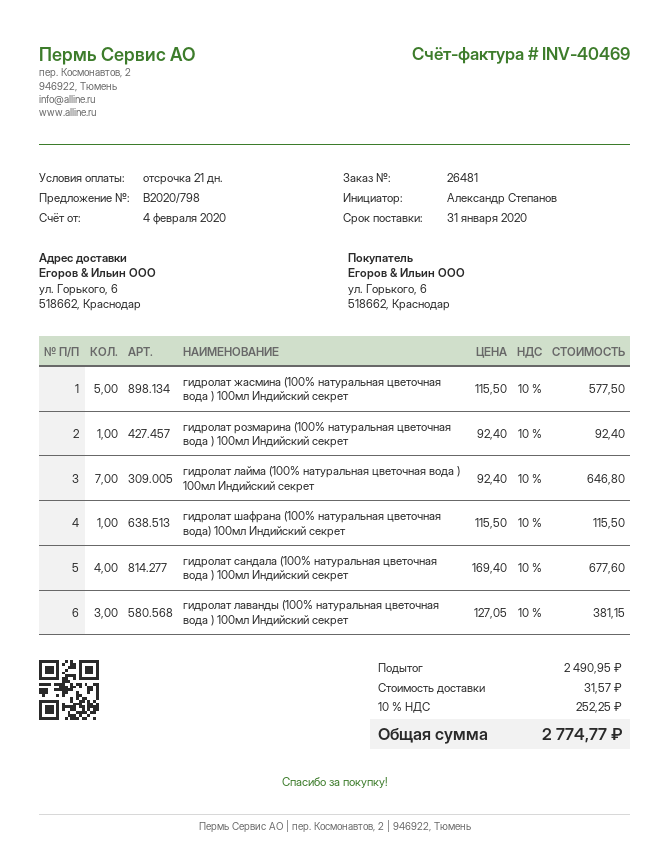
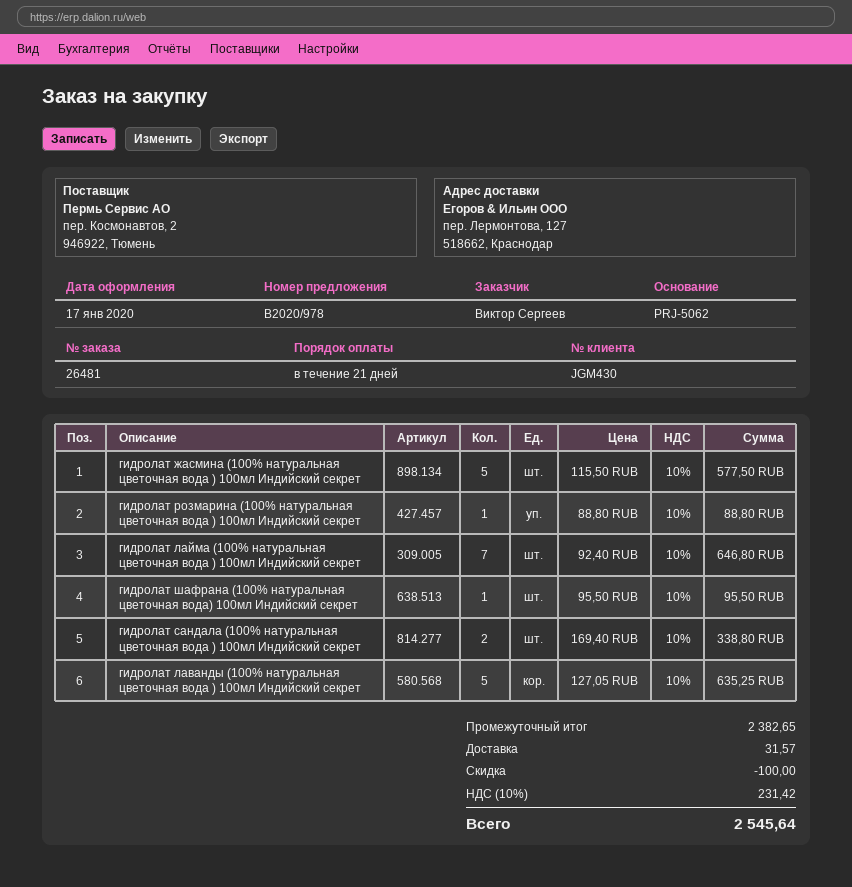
quote number: B2020/798 -> B2020/978
ordered by: Александр Степанов -> Виктор Сергеев
ship to: ул. Горького, 6, 518662, Краснодар -> пер. Лермонтова, 127, 518662, Краснодар
гидролат розмарина (100% натуральная цветочная вода ) 100мл Индийский секрет: 1 x 92.40 = 92.40 -> 1 x 88.80 = 88.80
гидролат шафрана (100% натуральная цветочная вода) 100мл Индийский секрет: 1 x 115.50 = 115.50 -> 1 x 95.50 = 95.50
гидролат сандала (100% натуральная цветочная вода ) 100мл Индийский секрет: 4 x 169.40 = 677.60 -> 2 x 169.40 = 338.80
гидролат лаванды (100% натуральная цветочная вода ) 100мл Индийский секрет: 3 x 127.05 = 381.15 -> 5 x 127.05 = 635.25
subtotal: 2490.95 -> 2382.65
discount: none -> 100.00
tax: 10% = 252.25 -> 10% = 231.42
total: 2774.77 -> 2545.64

